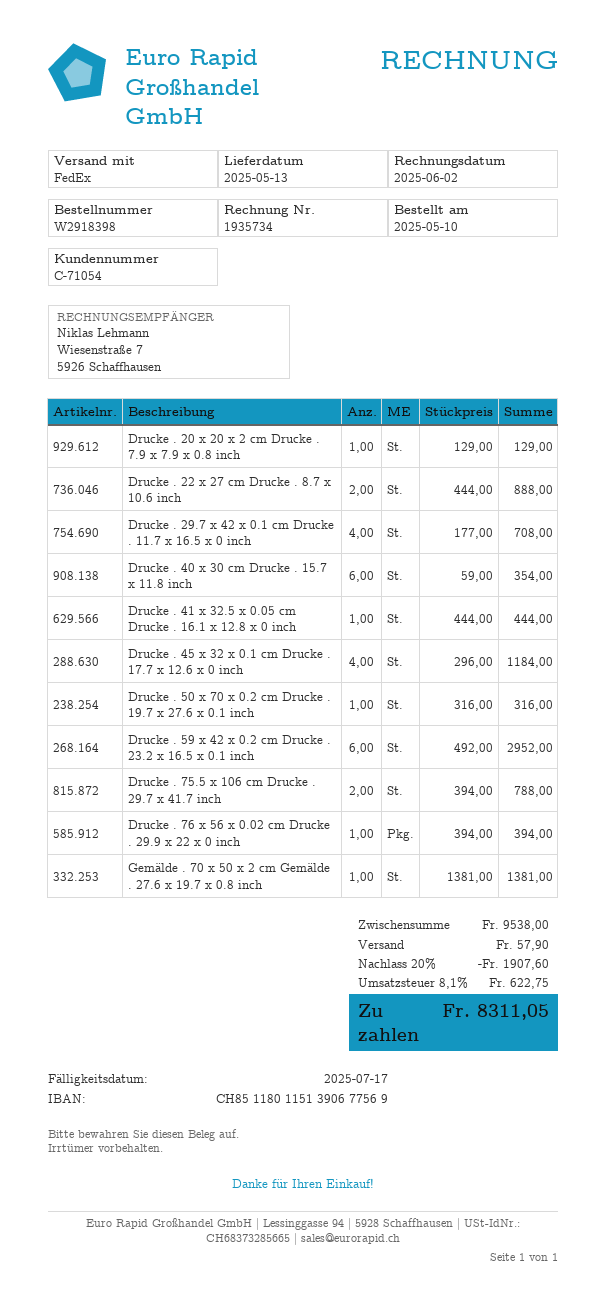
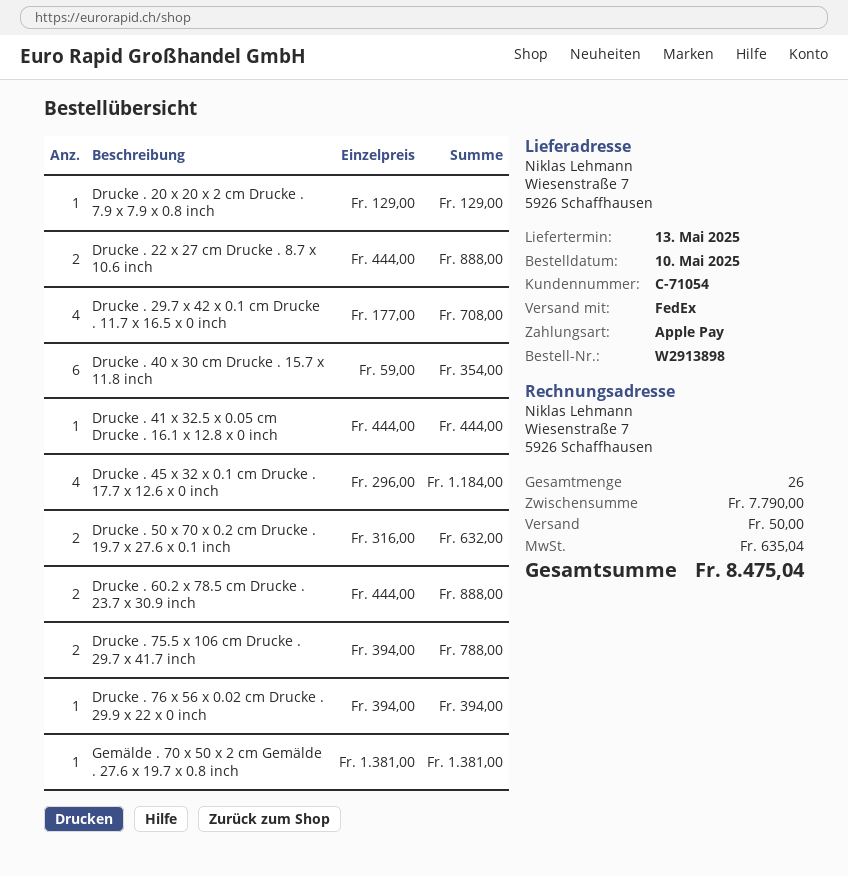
order number: W2918398 -> W2913898
Drucke . 50 x 70 x 0.2 cm Drucke . 19.7 x 27.6 x 0.1 inch: 1 x 316.00 = 316.00 -> 2 x 316.00 = 632.00
Drucke . 59 x 42 x 0.2 cm Drucke . 23.2 x 16.5 x 0.1 inch: 6 x 492.00 = 2952.00 -> none
Drucke . 60.2 x 78.5 cm Drucke . 23.7 x 30.9 inch: none -> 2 x 444.00 = 888.00
subtotal: 9538.00 -> 7790.00
discount: 20% = 1907.60 -> none
shipping: 57.90 -> 50.00
tax: 622.75 -> 635.04
total: 8311.05 -> 8475.04

